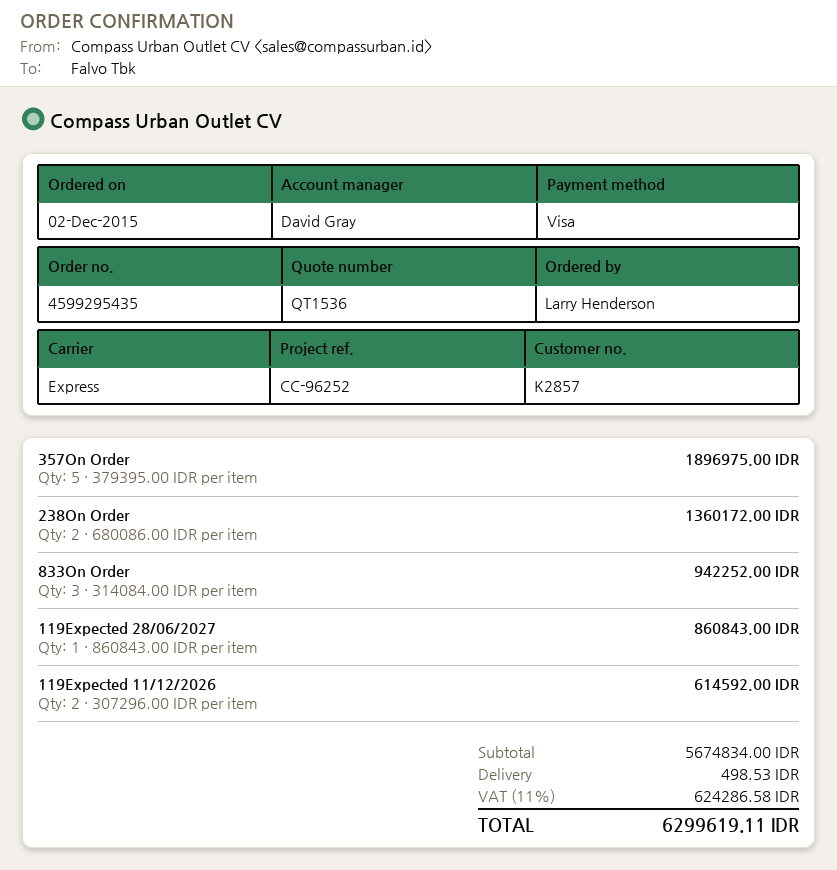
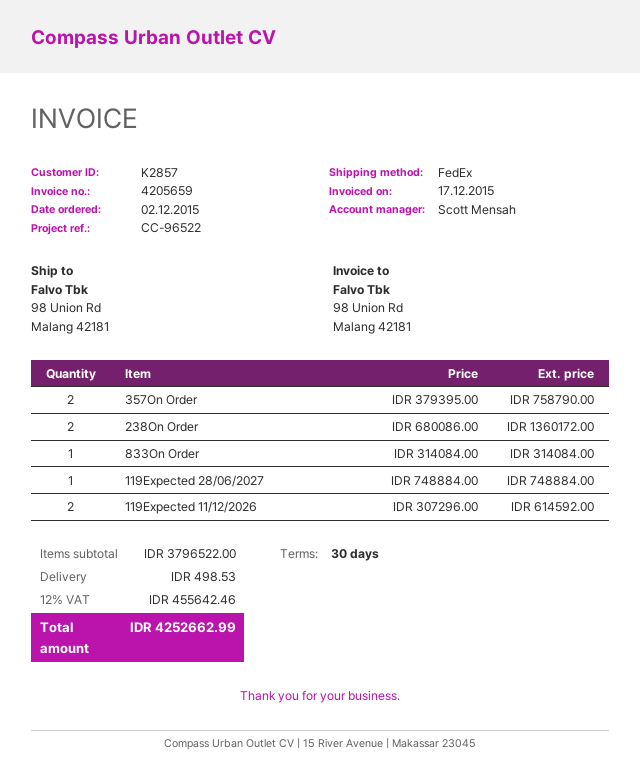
reference: CC-96252 -> CC-96522
sales rep: David Gray -> Scott Mensah
shipping method: express -> FedEx
357On Order: 5 x 379395.00 = 1896975.00 -> 2 x 379395.00 = 758790.00
833On Order: 3 x 314084.00 = 942252.00 -> 1 x 314084.00 = 314084.00
119Expected 28/06/2027: 1 x 860843.00 = 860843.00 -> 1 x 748884.00 = 748884.00
subtotal: 5674834.00 -> 3796522.00
tax: 11% = 624286.58 -> 12% = 455642.46
total: 6299619.11 -> 4252662.99

